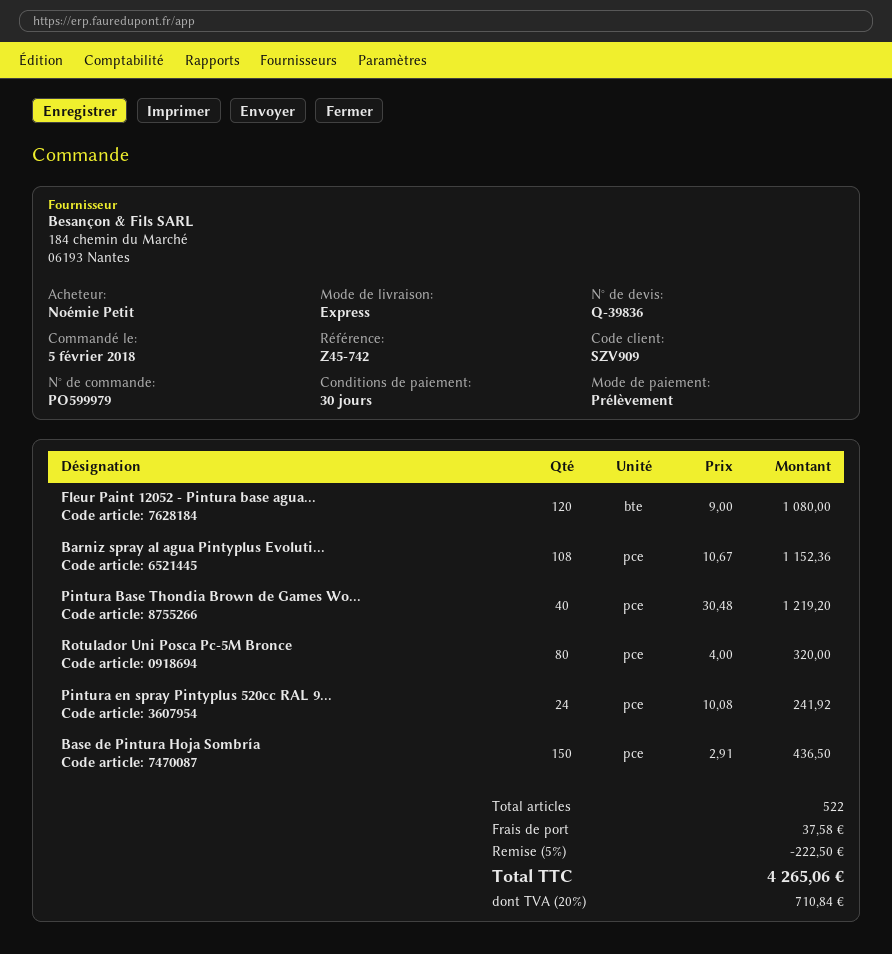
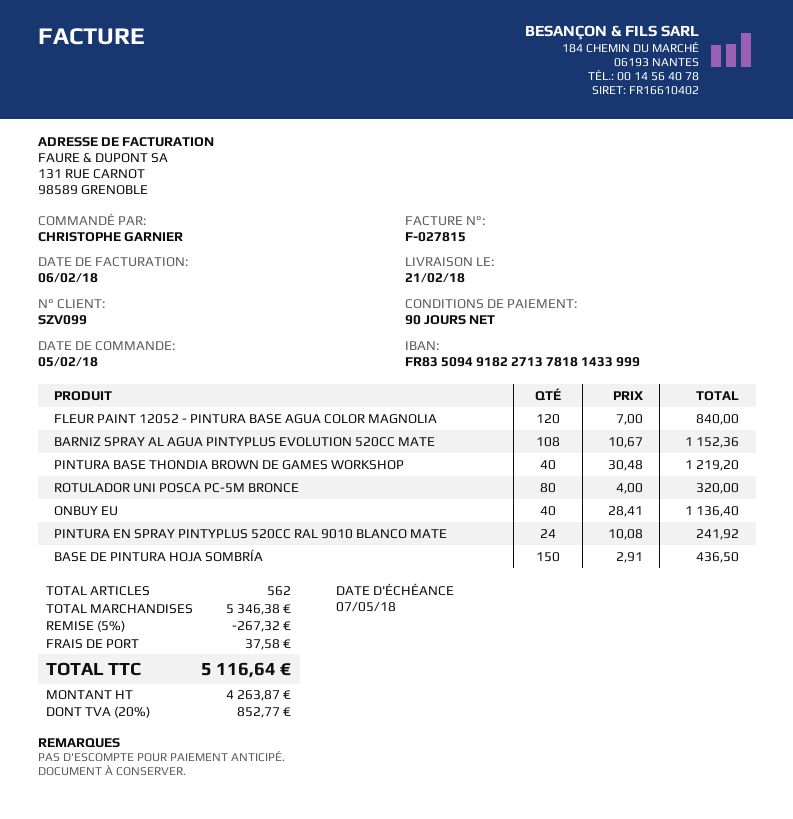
payment terms: 30 days -> 90 days
customer number: SZV909 -> SZV099
ordered by: Noémie Petit -> CHRISTOPHE GARNIER
Fleur Paint 12052 - Pintura base agua...: 120 x 9.00 = 1080.00 -> 120 x 7.00 = 840.00
ONBUY EU: none -> 40 x 28.41 = 1136.40
total quantity: 522 -> 562
discount: 5% = 222.50 -> 5% = 267.32
tax: 20% = 710.84 -> 20% = 852.77
total: 4265.06 -> 5116.64

